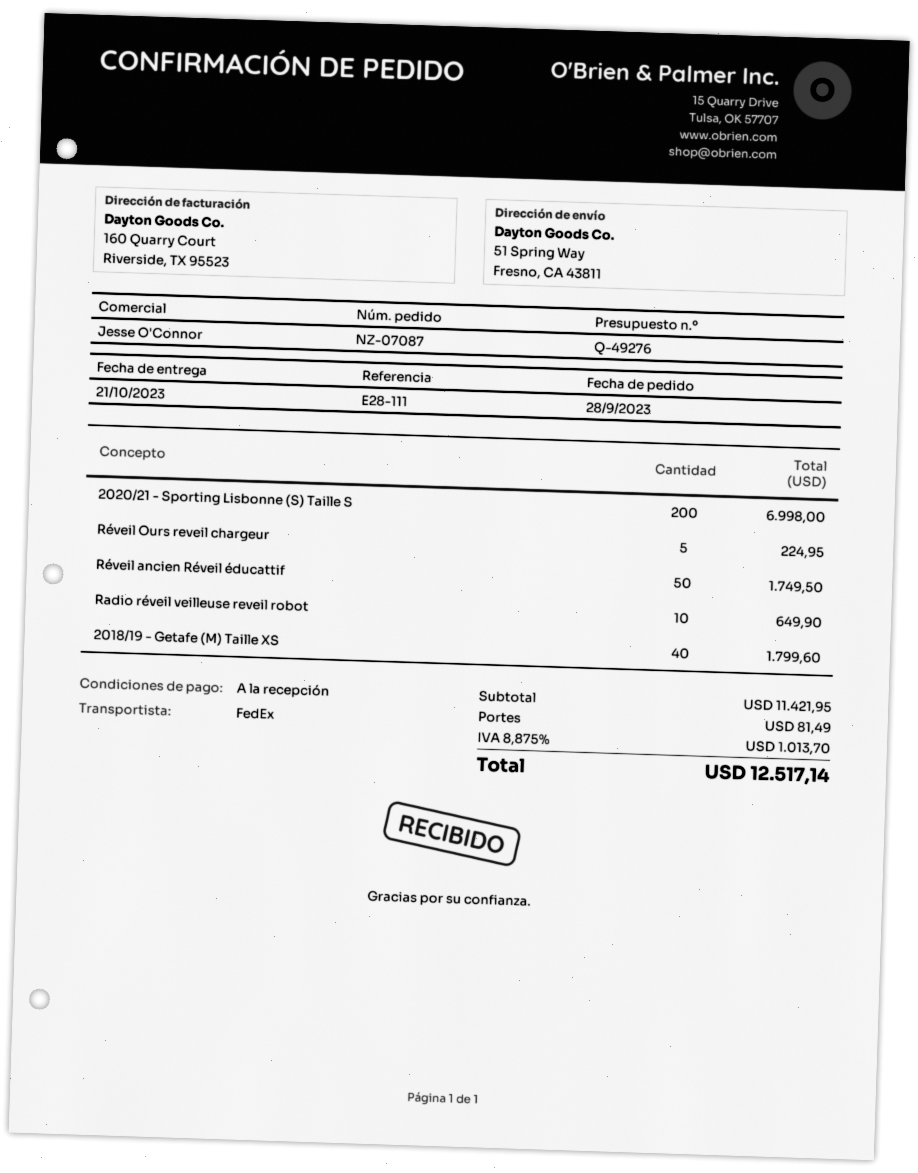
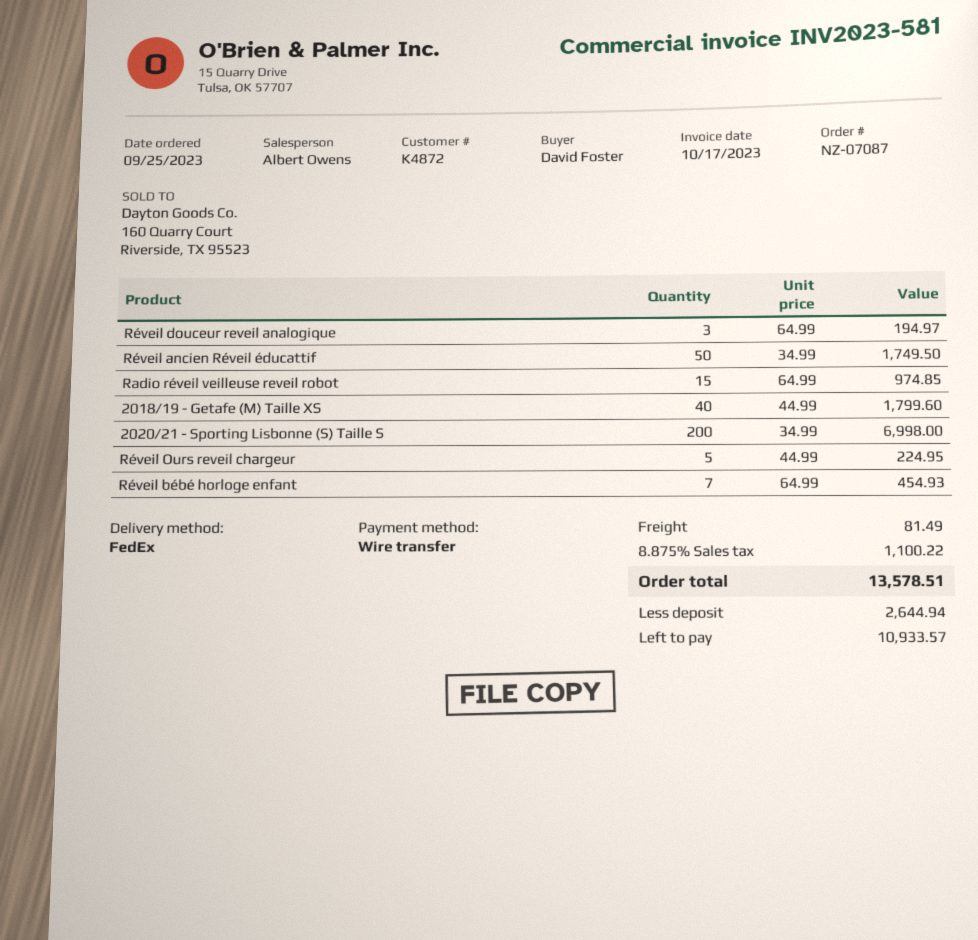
order date: 2023-09-28 -> 2023-09-25
sales rep: Jesse O'Connor -> Albert Owens
Radio réveil veilleuse reveil robot: 10 for 649.90 -> 15 for 974.85
Réveil douceur reveil analogique: none -> 3 for 194.97
Réveil bébé horloge enfant: none -> 7 for 454.93
tax: 8.875% = 1013.70 -> 8.875% = 1100.22
total: 12517.14 -> 13578.51

